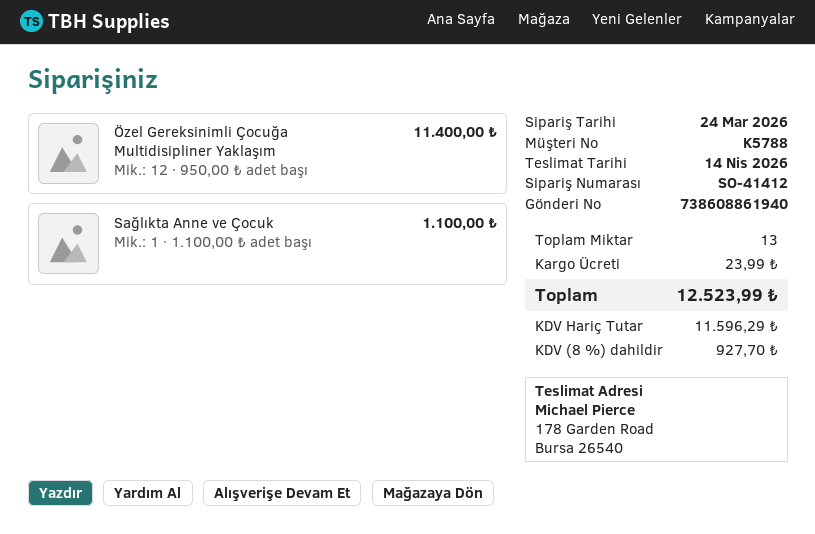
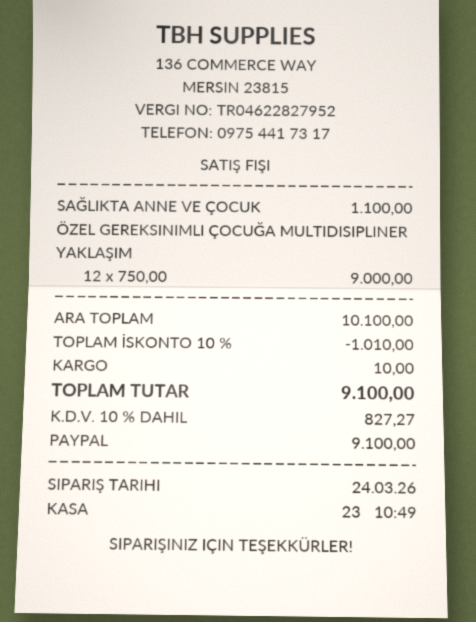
Özel Gereksinimli Çocuğa Multidisipliner Yaklaşım: 12 x 950.00 = 11400.00 -> 12 x 750.00 = 9000.00
discount: none -> 10% = 1010.00
shipping: 23.99 -> 10.00
tax: 8% = 927.70 -> 10% = 827.27
total: 12523.99 -> 9100.00

